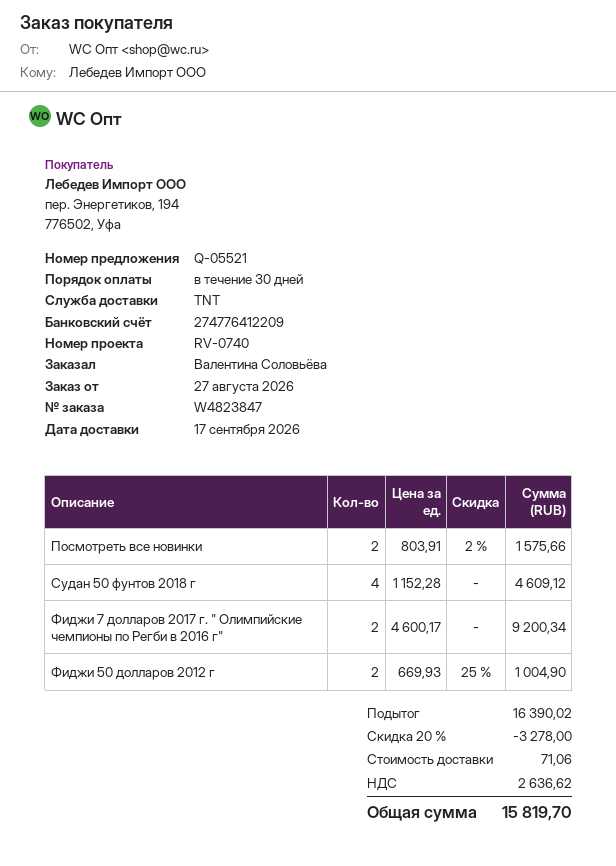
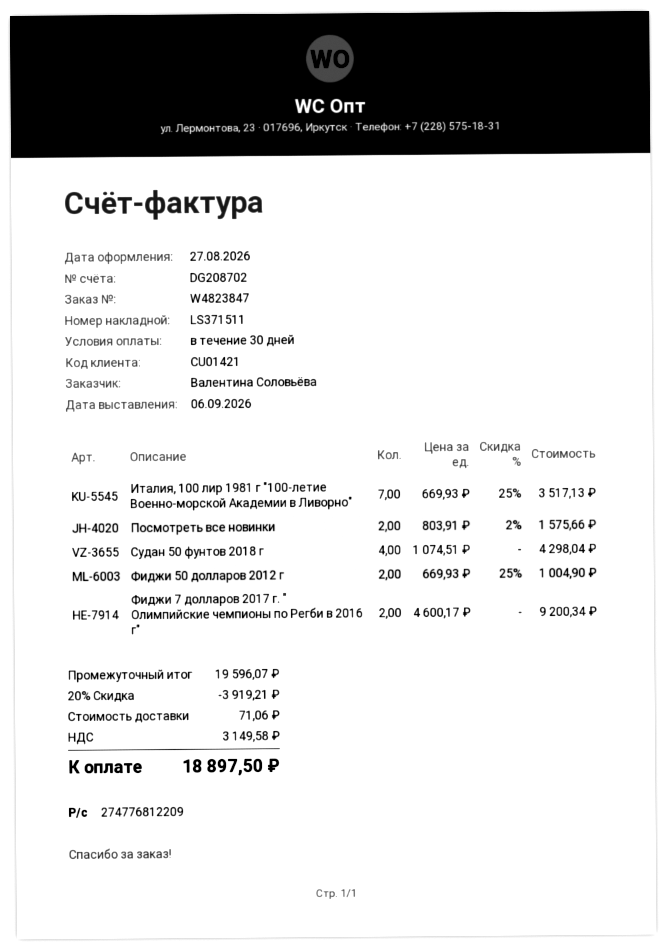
bank account: 274776412209 -> 274776812209
Судан 50 фунтов 2018 г: 4 x 1152.28 = 4609.12 -> 4 x 1074.51 = 4298.04
Италия, 100 лир 1981 г "100-летие Военно-морской Академии в Ливорно": none -> 7 x 669.93 - 25% = 3517.13
subtotal: 16390.02 -> 19596.07
discount: 20% = 3278.00 -> 20% = 3919.21
tax: 2636.62 -> 3149.58
total: 15819.70 -> 18897.50

